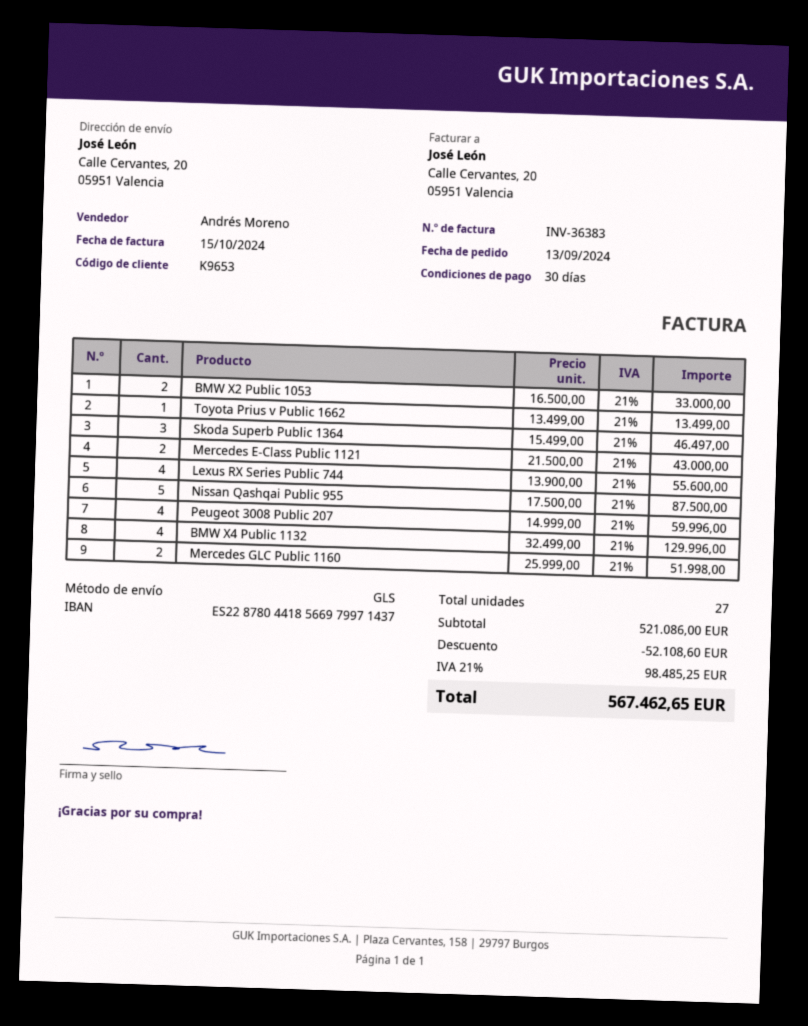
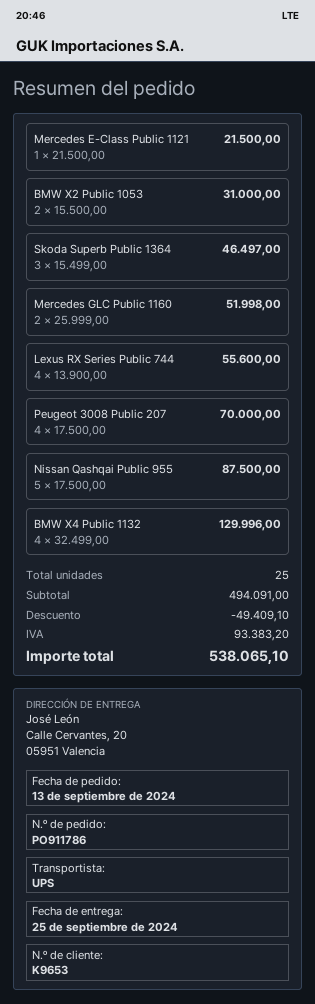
shipping method: GLS -> UPS
BMW X2 Public 1053: 2 x 16500.00 = 33000.00 -> 2 x 15500.00 = 31000.00
Toyota Prius v Public 1662: 1 x 13499.00 = 13499.00 -> none
Mercedes E-Class Public 1121: 2 x 21500.00 = 43000.00 -> 1 x 21500.00 = 21500.00
Peugeot 3008 Public 207: 4 x 14999.00 = 59996.00 -> 4 x 17500.00 = 70000.00
total quantity: 27 -> 25
subtotal: 521086.00 -> 494091.00
discount: 52108.60 -> 49409.10
tax: 98485.25 -> 93383.20
total: 567462.65 -> 538065.10

